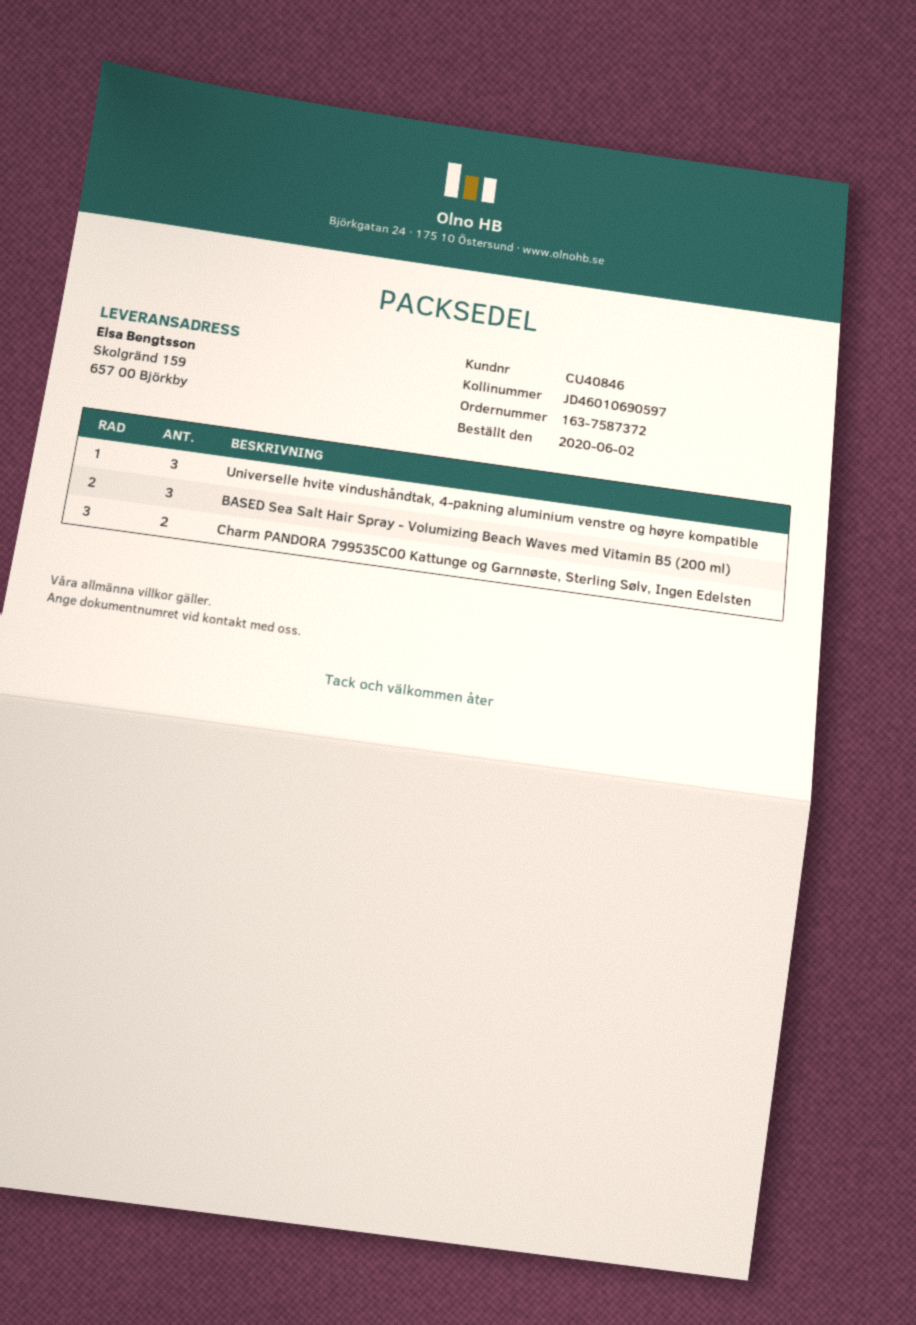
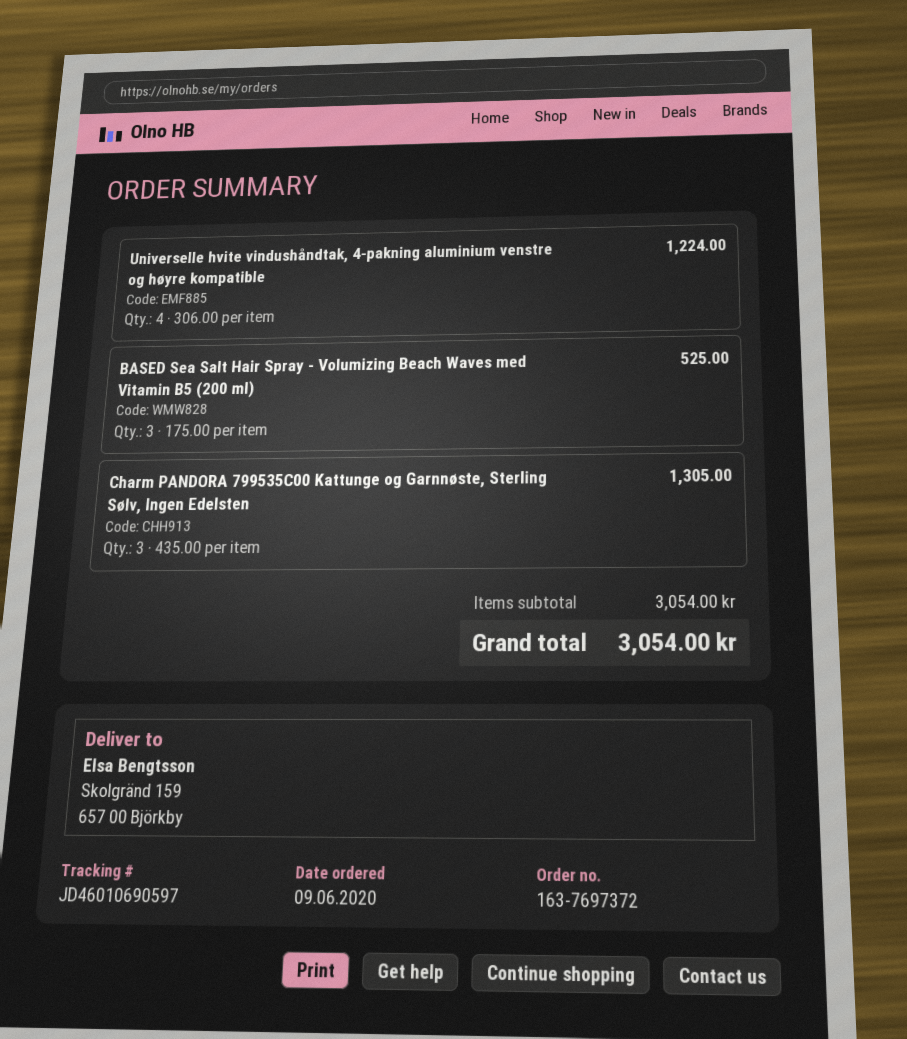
order number: 163-7587372 -> 163-7697372
order date: 2020-06-02 -> 2020-06-09
Universelle hvite vindushåndtak, 4-pakning aluminium venstre og høyre kompatible: 3 -> 4
Charm PANDORA 799535C00 Kattunge og Garnnøste, Sterling Sølv, Ingen Edelsten: 2 -> 3

